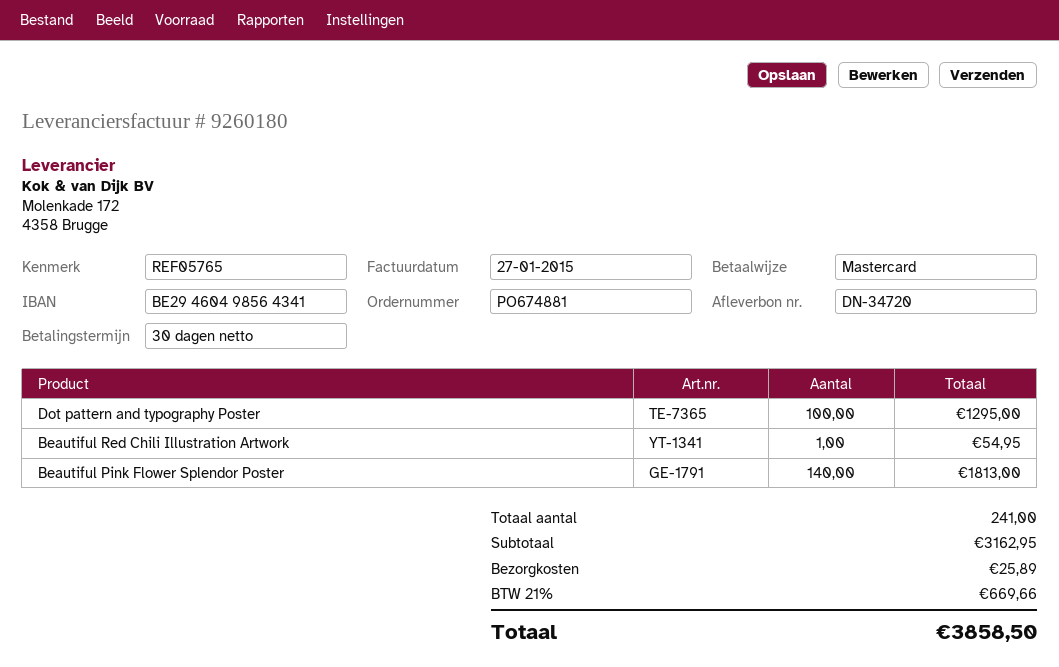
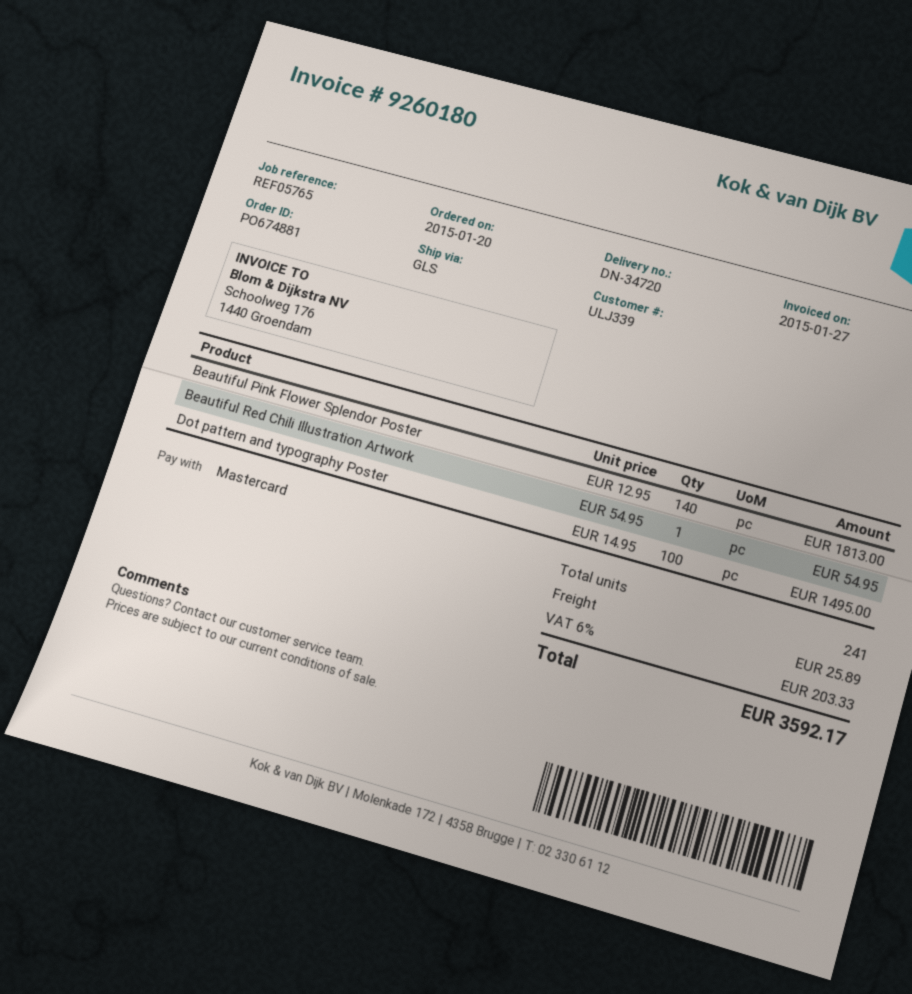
Dot pattern and typography Poster: 100 for 1295.00 -> 100 for 1495.00
tax: 21% = 669.66 -> 6% = 203.33
total: 3858.50 -> 3592.17

